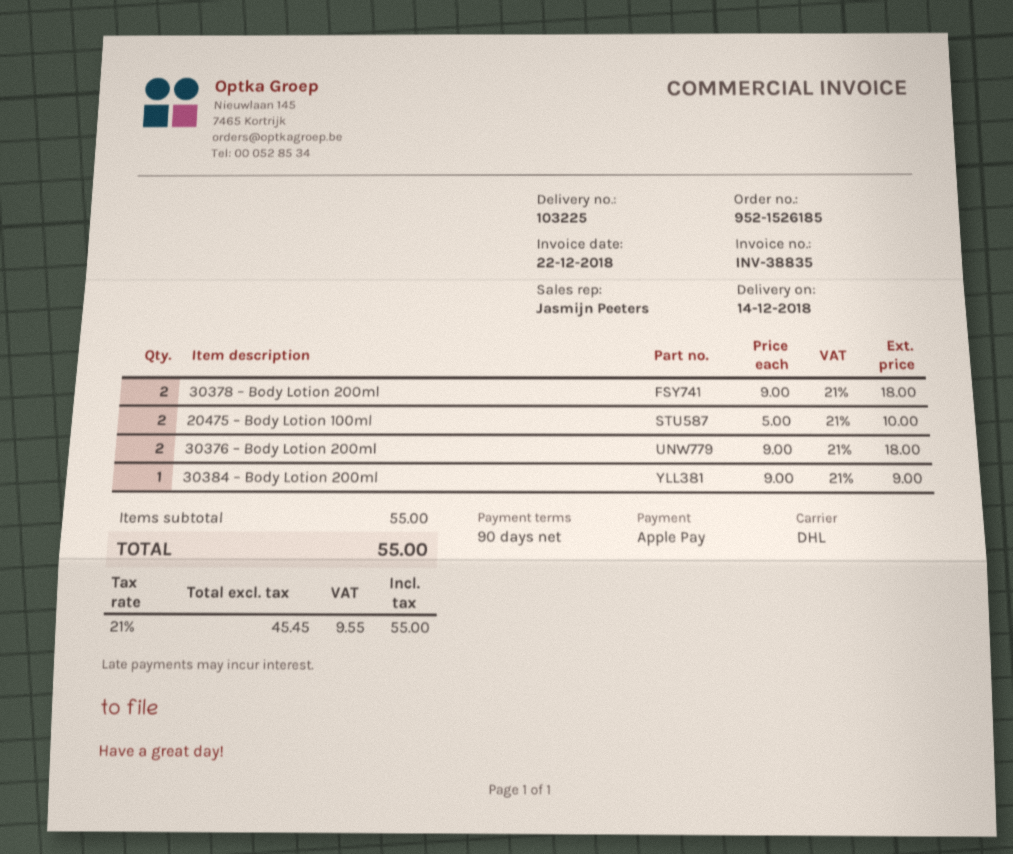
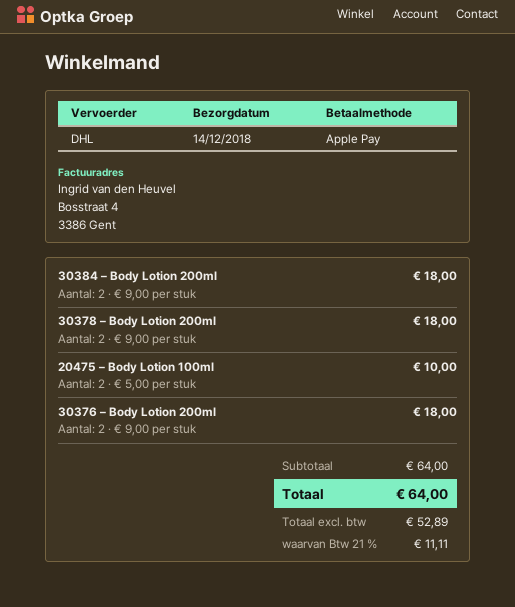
30384 – Body Lotion 200ml: 1 x 9.00 = 9.00 -> 2 x 9.00 = 18.00
subtotal: 55.00 -> 64.00
net: 45.45 -> 52.89
tax: 21% = 9.55 -> 21% = 11.11
total: 55.00 -> 64.00

